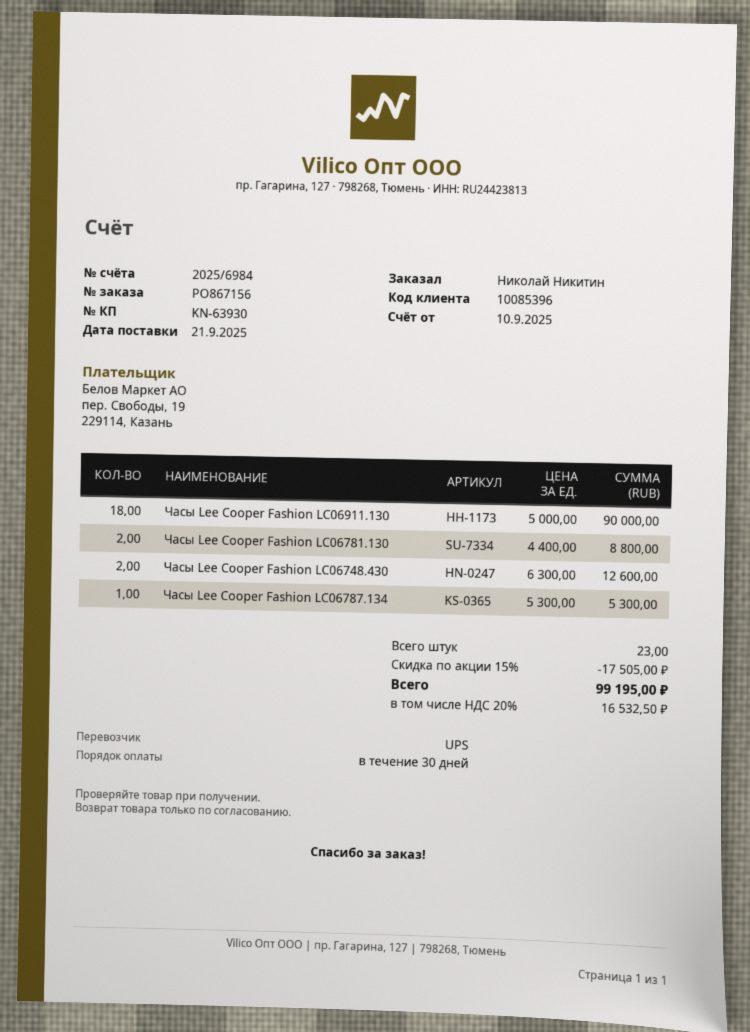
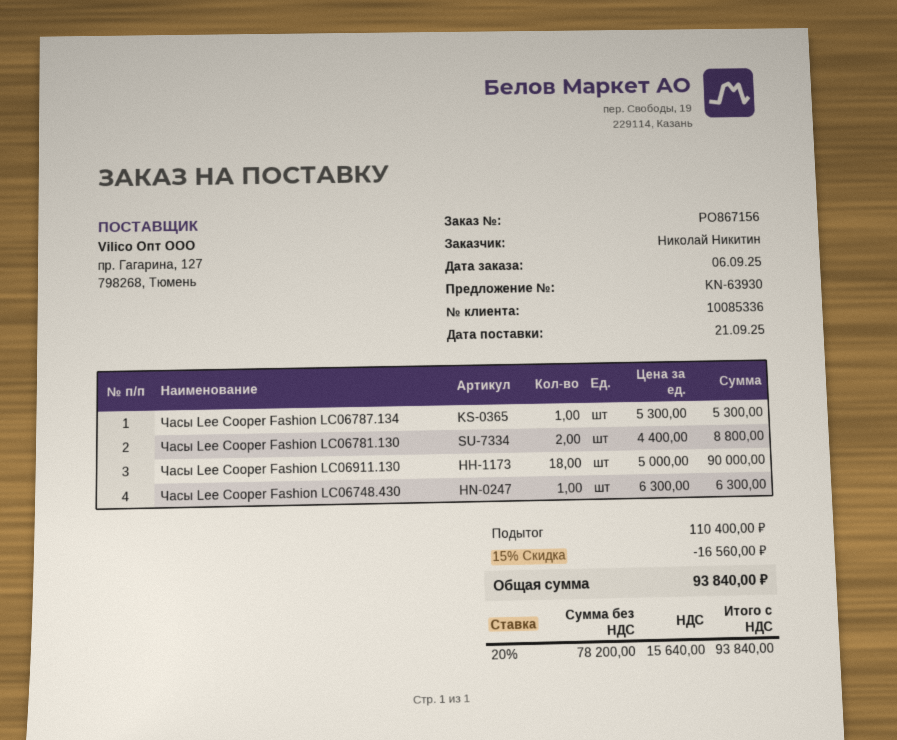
customer number: 10085396 -> 10085336
Часы Lee Cooper Fashion LC06748.430: 2 x 6300.00 = 12600.00 -> 1 x 6300.00 = 6300.00
discount: 15% = 17505.00 -> 15% = 16560.00
tax: 20% = 16532.50 -> 20% = 15640.00
total: 99195.00 -> 93840.00

